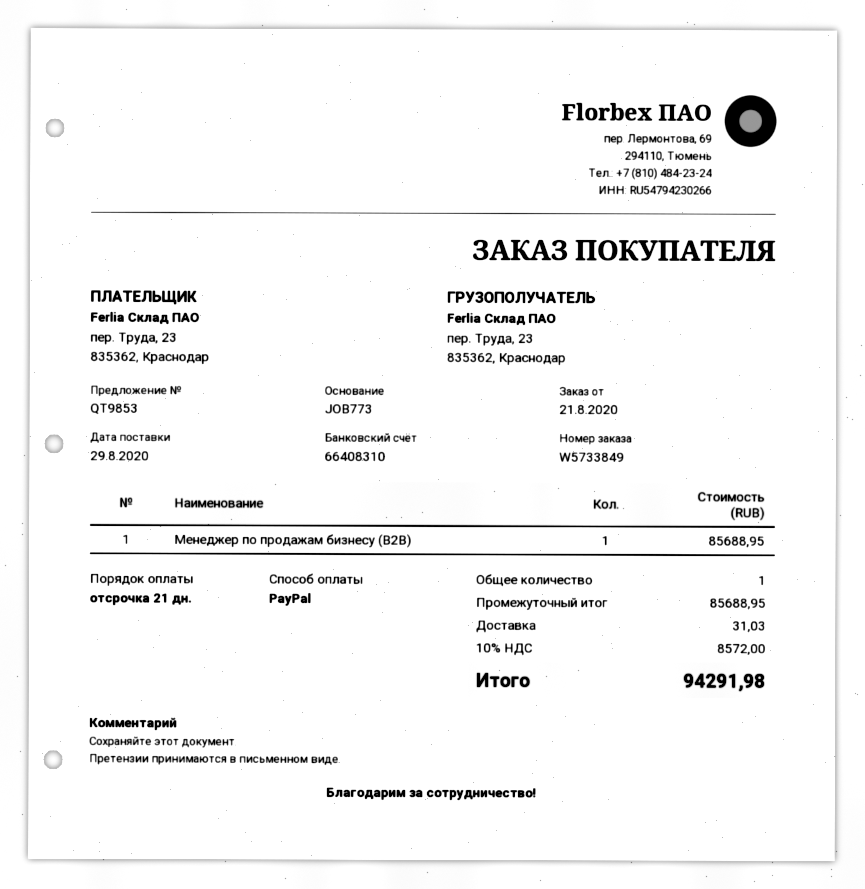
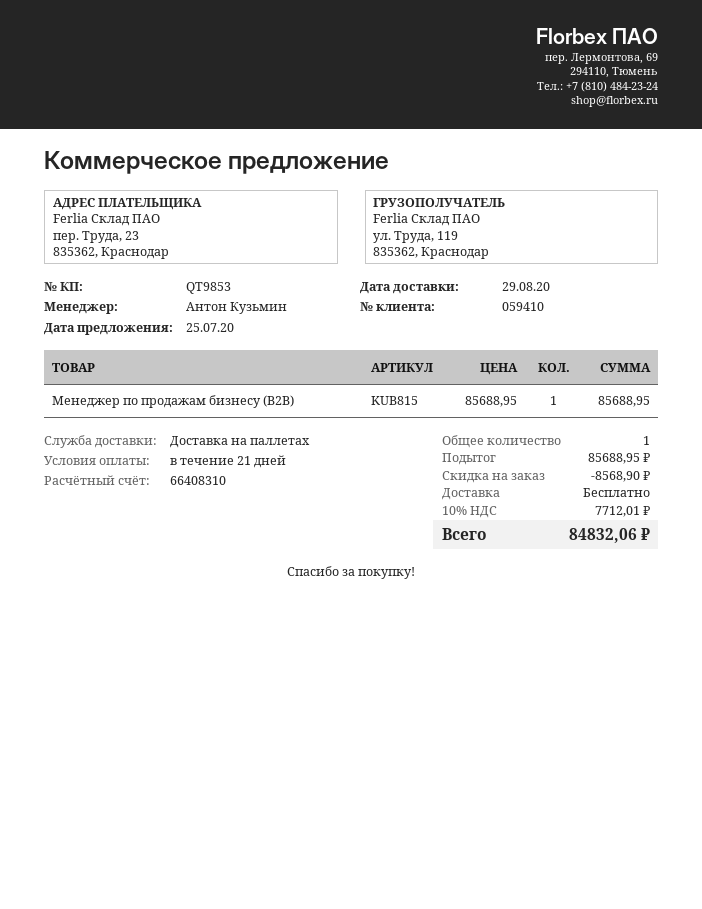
ship to: пер. Труда, 23, 835362, Краснодар -> ул. Труда, 119, 835362, Краснодар
discount: none -> 8568.90
shipping: 31.03 -> 0.00
tax: 10% = 8572.00 -> 10% = 7712.01
total: 94291.98 -> 84832.06

